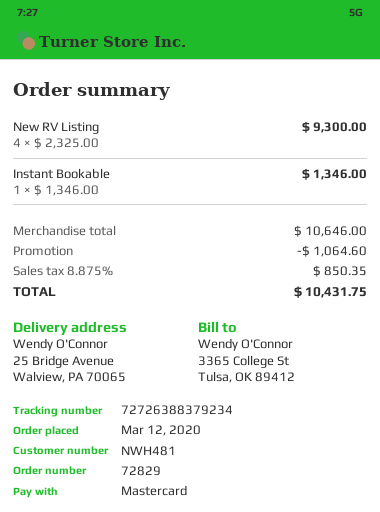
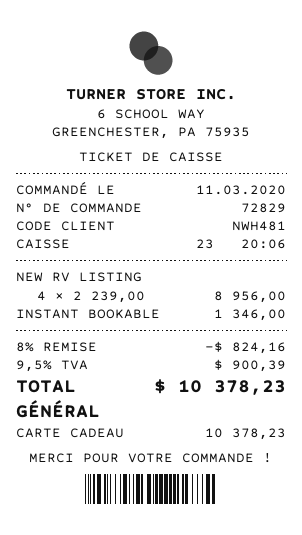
order date: 2020-03-12 -> 2020-03-11
payment method: Mastercard -> gift card
New RV Listing: 4 x 2325.00 = 9300.00 -> 4 x 2239.00 = 8956.00
discount: 1064.60 -> 824.16
tax: 8.875% = 850.35 -> 9.5% = 900.39
total: 10431.75 -> 10378.23

